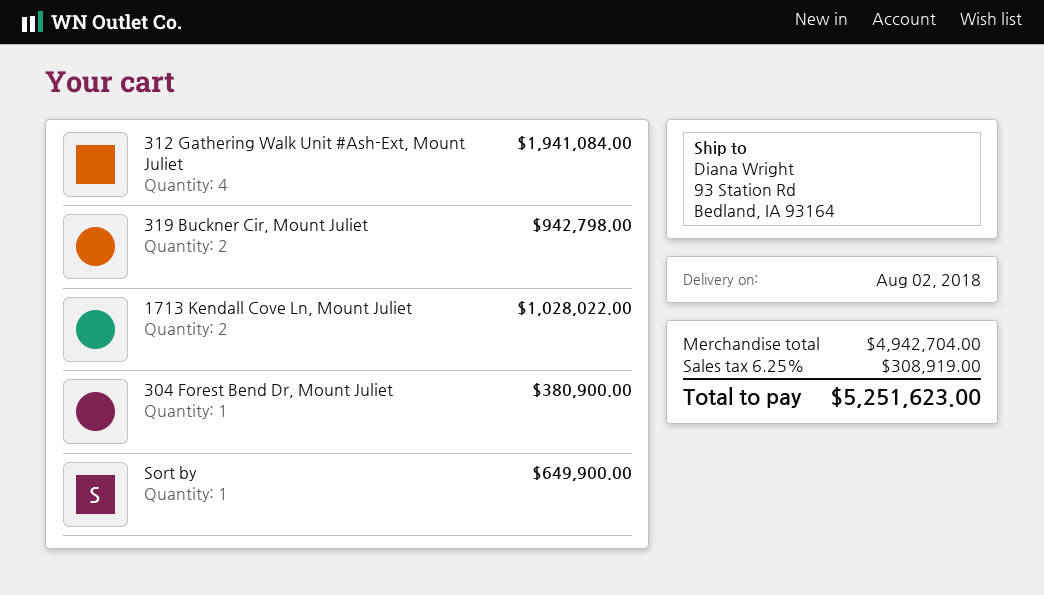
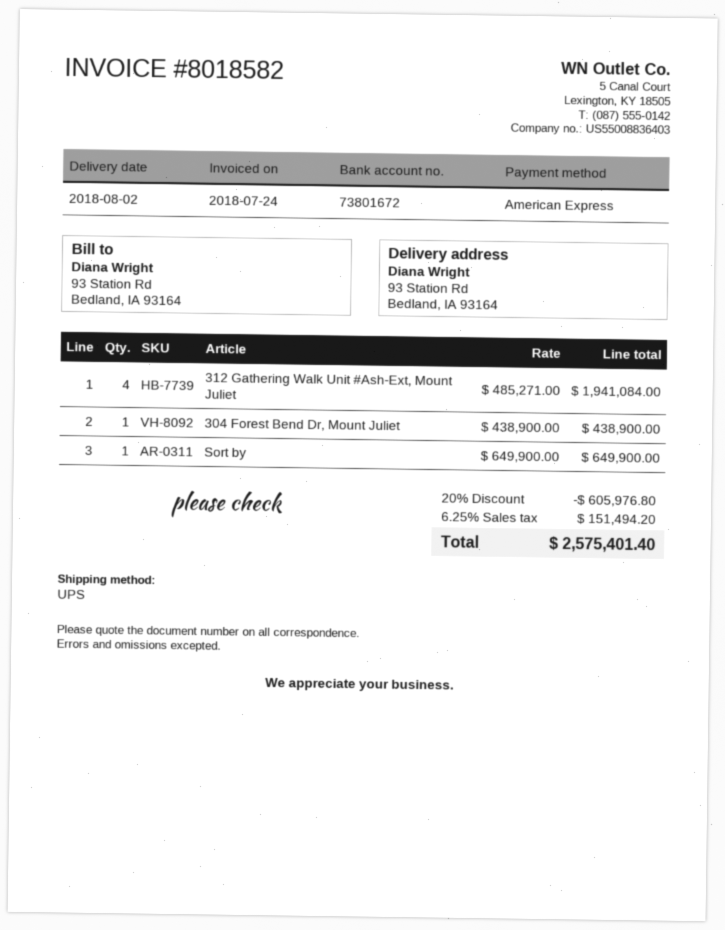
319 Buckner Cir, Mount Juliet: 2 for 942798.00 -> none
1713 Kendall Cove Ln, Mount Juliet: 2 for 1028022.00 -> none
304 Forest Bend Dr, Mount Juliet: 1 for 380900.00 -> 1 for 438900.00
discount: none -> 20% = 605976.80
tax: 6.25% = 308919.00 -> 6.25% = 151494.20
total: 5251623.00 -> 2575401.40

